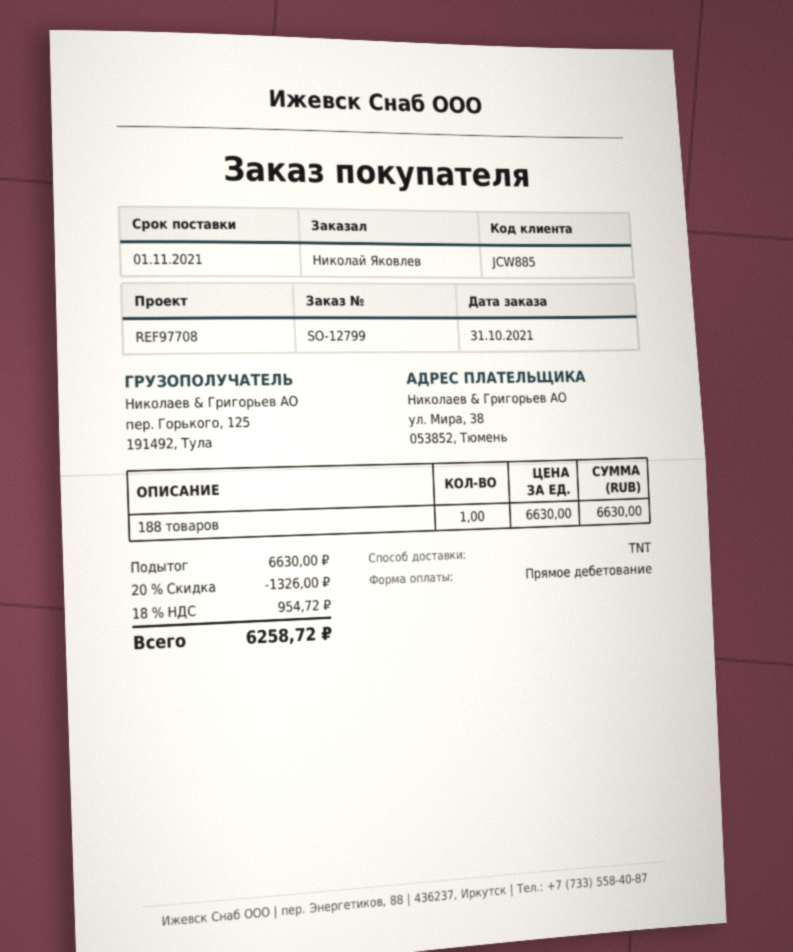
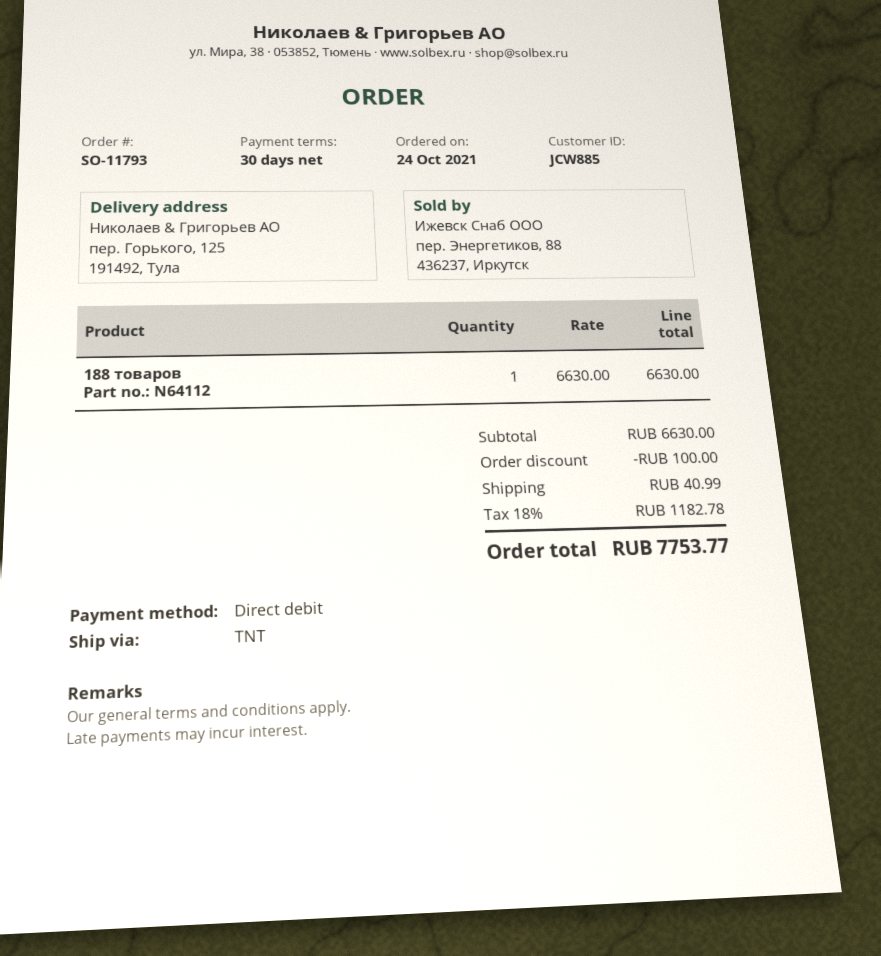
order number: SO-12799 -> SO-11793
order date: 2021-10-31 -> 2021-10-24
discount: 1326.00 -> 100.00
shipping: none -> 40.99
tax: 18% = 954.72 -> 18% = 1182.78
total: 6258.72 -> 7753.77

